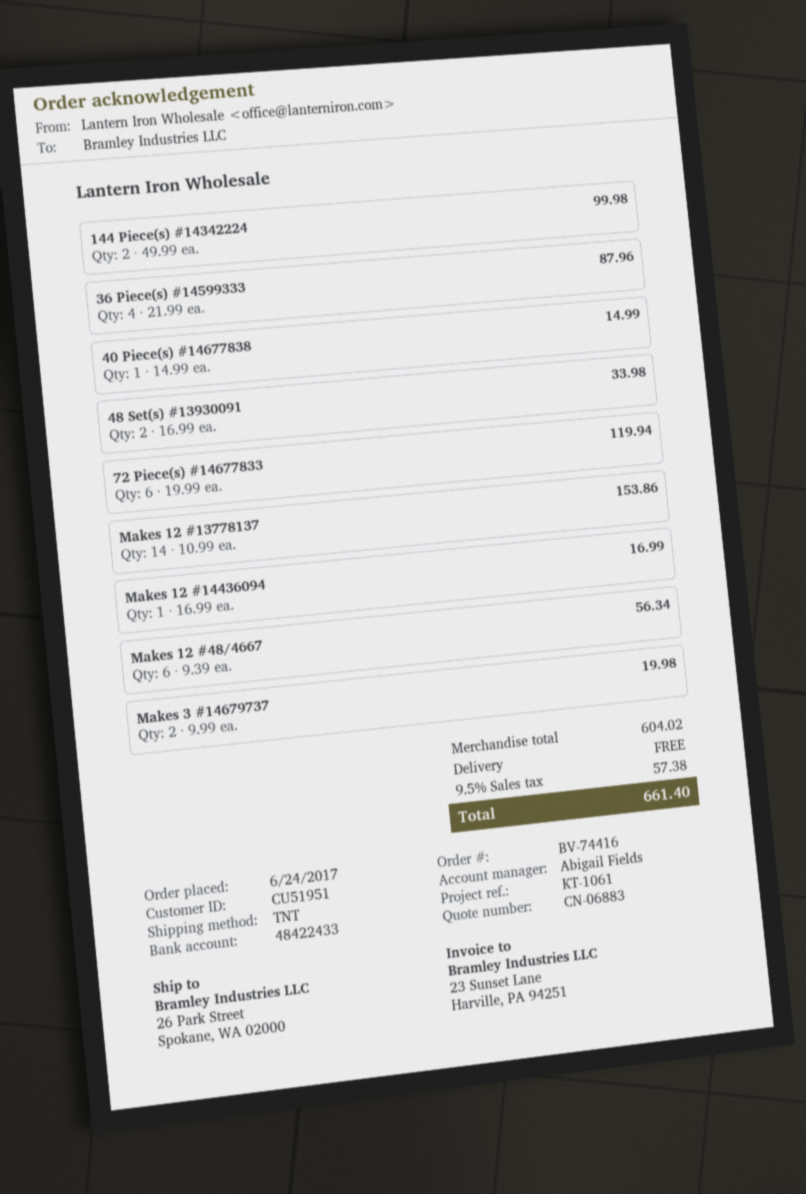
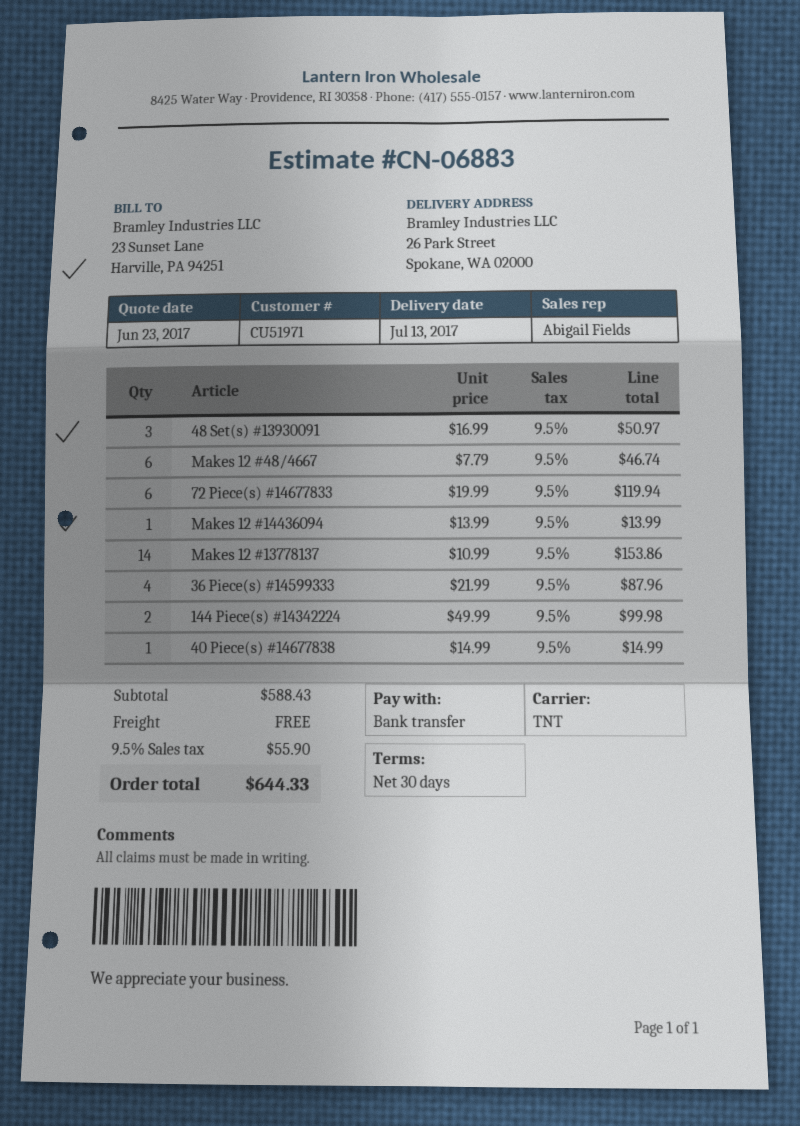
customer number: CU51951 -> CU51971
48 Set(s) #13930091: 2 x 16.99 = 33.98 -> 3 x 16.99 = 50.97
Makes 12 #14436094: 1 x 16.99 = 16.99 -> 1 x 13.99 = 13.99
Makes 12 #48/4667: 6 x 9.39 = 56.34 -> 6 x 7.79 = 46.74
Makes 3 #14679737: 2 x 9.99 = 19.98 -> none
subtotal: 604.02 -> 588.43
tax: 9.5% = 57.38 -> 9.5% = 55.90
total: 661.40 -> 644.33

